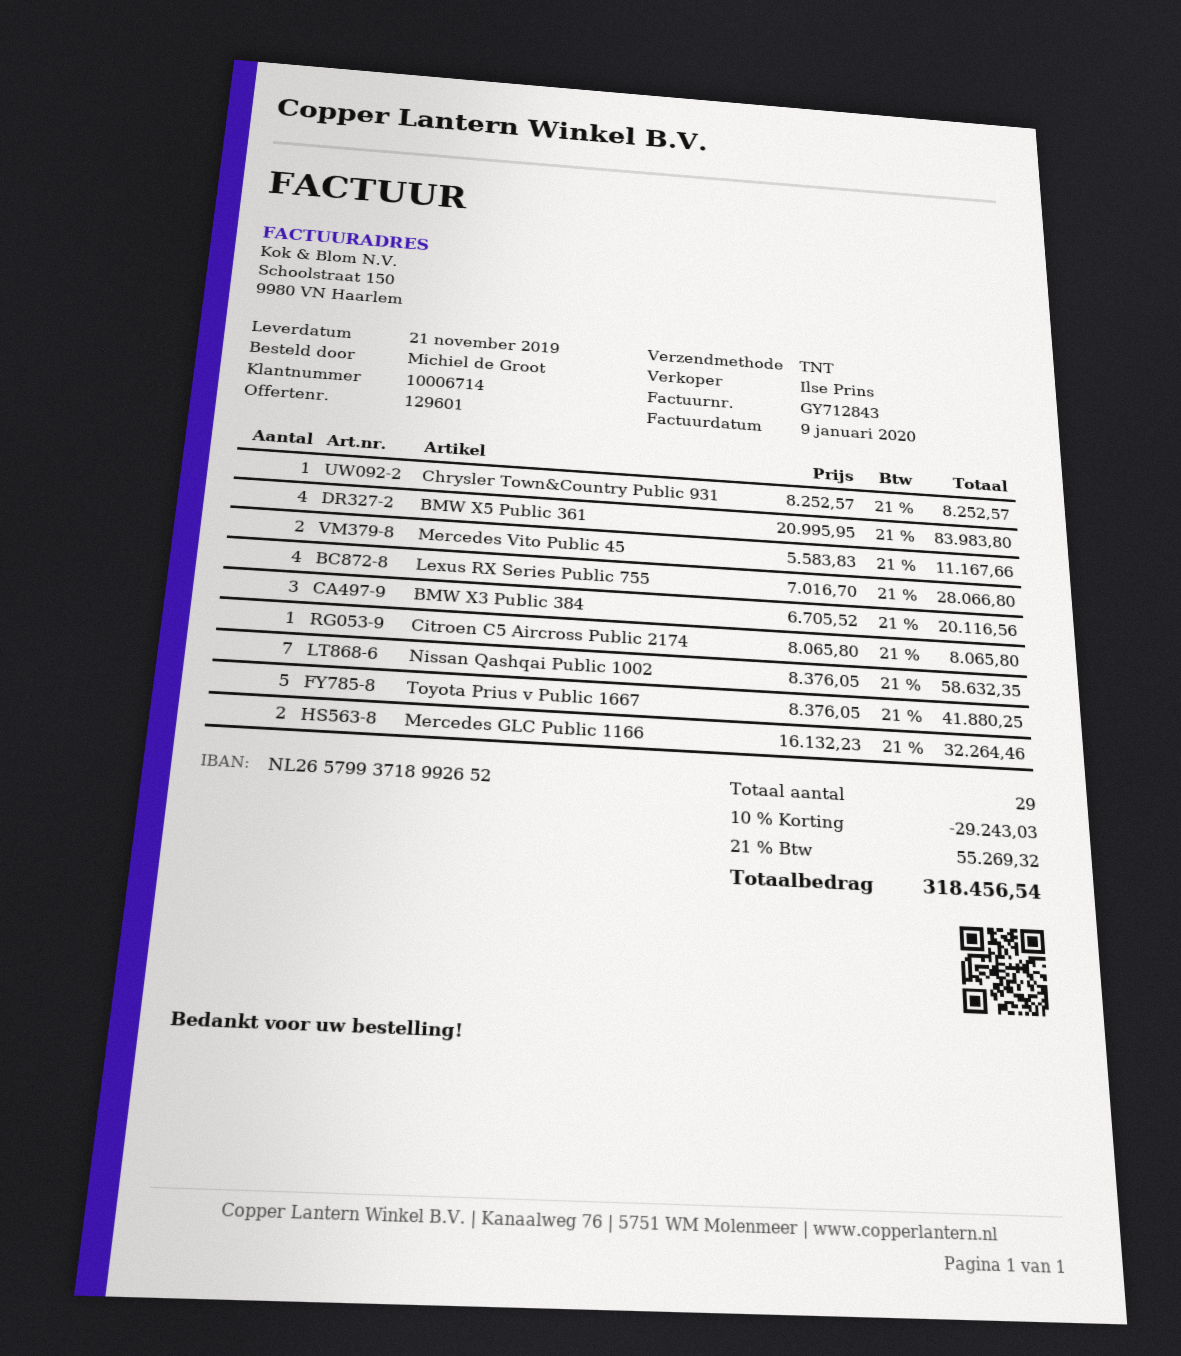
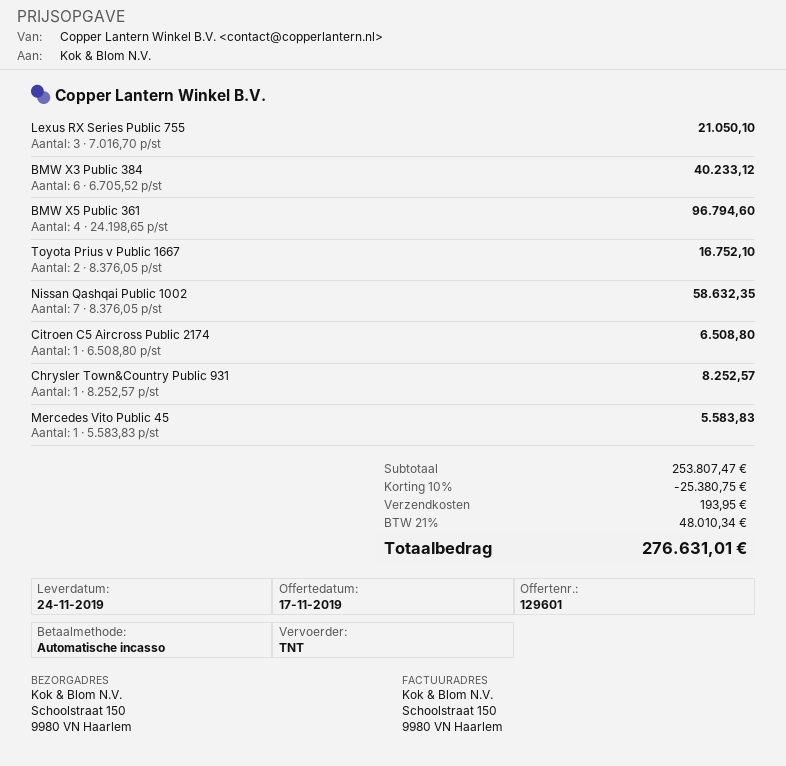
delivery date: 2019-11-21 -> 2019-11-24
BMW X5 Public 361: 4 x 20995.95 = 83983.80 -> 4 x 24198.65 = 96794.60
Mercedes Vito Public 45: 2 x 5583.83 = 11167.66 -> 1 x 5583.83 = 5583.83
Lexus RX Series Public 755: 4 x 7016.70 = 28066.80 -> 3 x 7016.70 = 21050.10
BMW X3 Public 384: 3 x 6705.52 = 20116.56 -> 6 x 6705.52 = 40233.12
Citroen C5 Aircross Public 2174: 1 x 8065.80 = 8065.80 -> 1 x 6508.80 = 6508.80
Toyota Prius v Public 1667: 5 x 8376.05 = 41880.25 -> 2 x 8376.05 = 16752.10
Mercedes GLC Public 1166: 2 x 16132.23 = 32264.46 -> none
discount: 10% = 29243.03 -> 10% = 25380.75
shipping: none -> 193.95
tax: 21% = 55269.32 -> 21% = 48010.34
total: 318456.54 -> 276631.01

